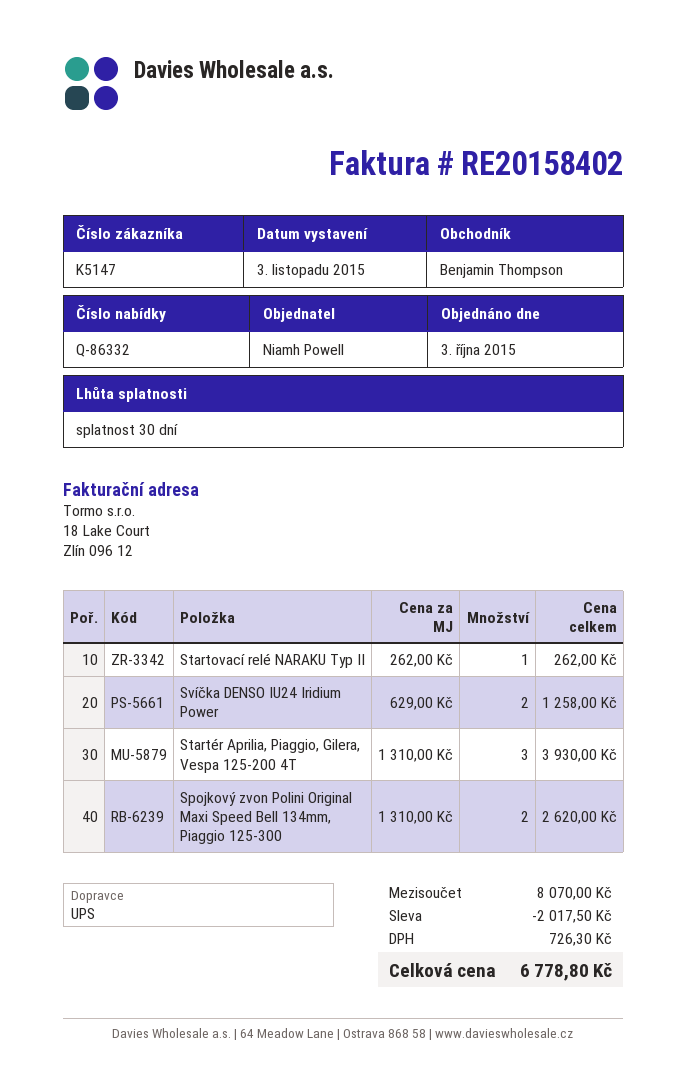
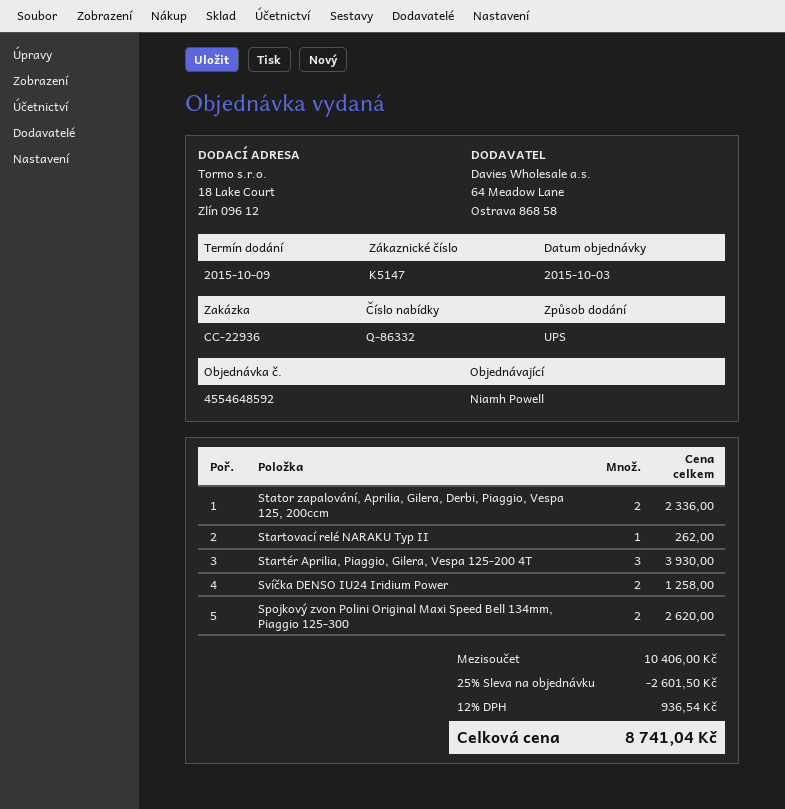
Stator zapalování, Aprilia, Gilera, Derbi, Piaggio, Vespa 125, 200ccm: none -> 2 for 2336.00
subtotal: 8070.00 -> 10406.00
discount: 2017.50 -> 2601.50
tax: 726.30 -> 936.54
total: 6778.80 -> 8741.04

